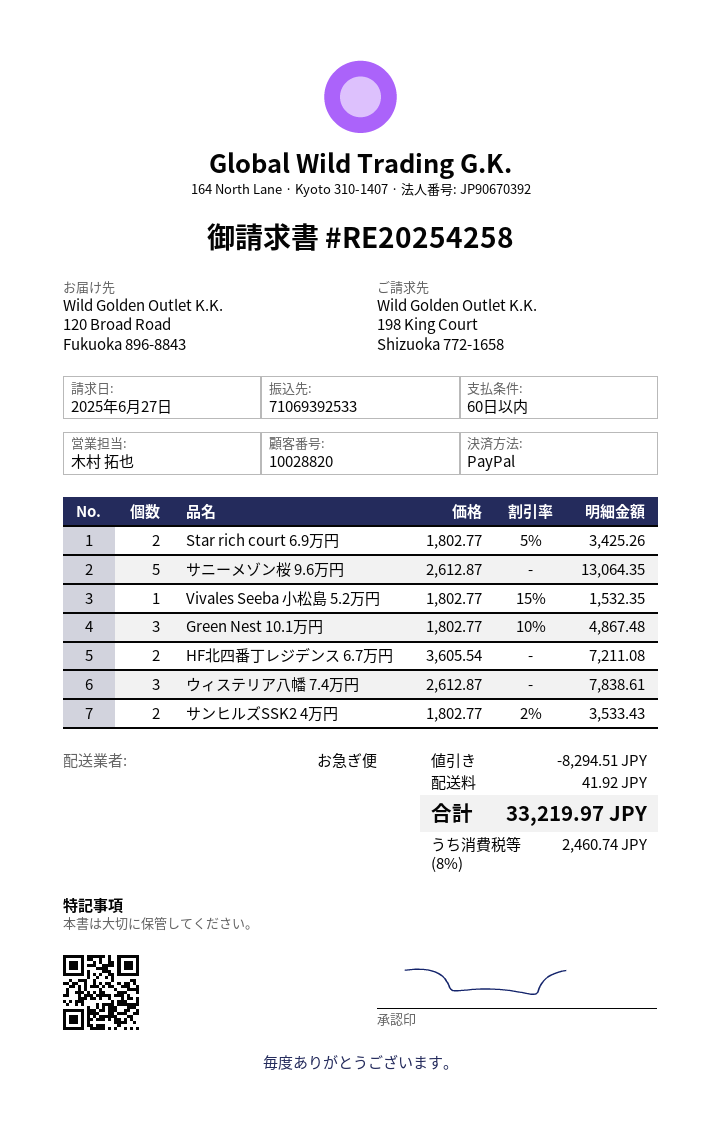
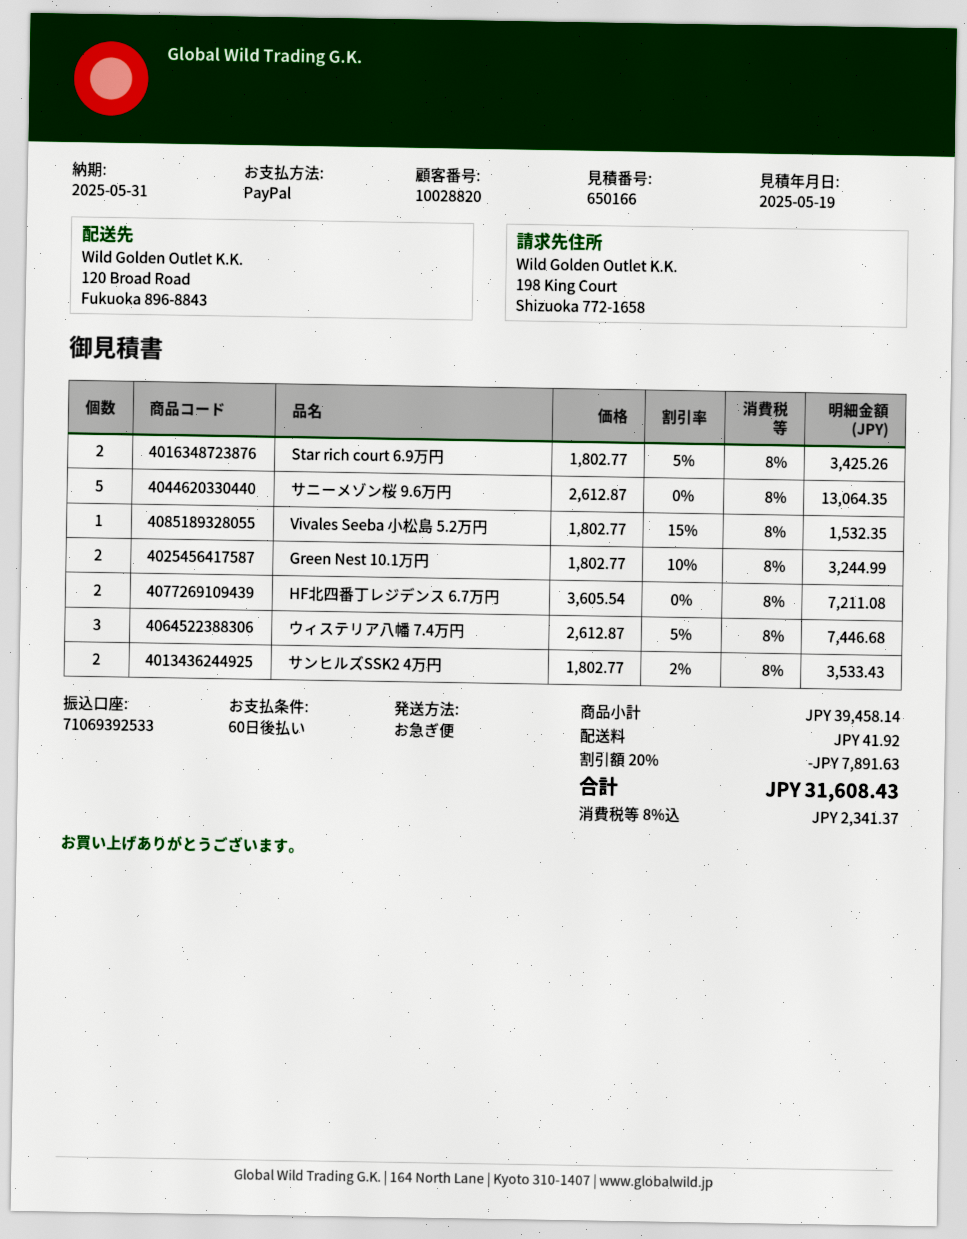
Green Nest 10.1万円: 3 x 1802.77 - 10% = 4867.48 -> 2 x 1802.77 - 10% = 3244.99
ウィステリア八幡 7.4万円: 3 x 2612.87 = 7838.61 -> 3 x 2612.87 - 5% = 7446.68
discount: 8294.51 -> 7891.63
tax: 8% = 2460.74 -> 8% = 2341.37
total: 33219.97 -> 31608.43

